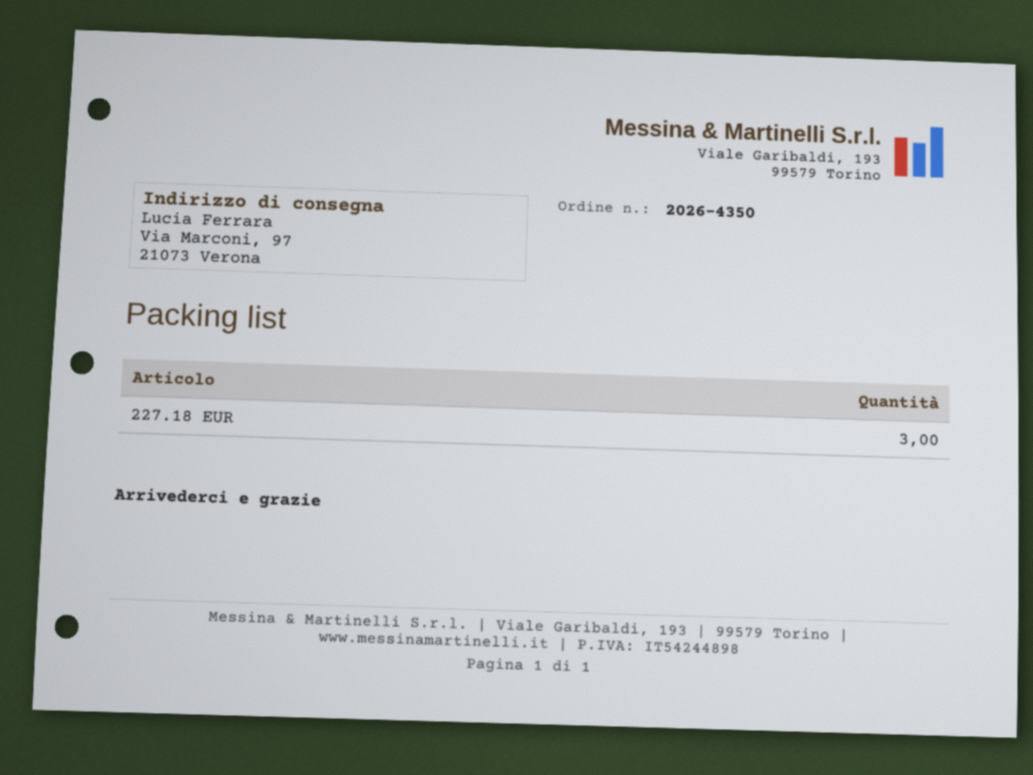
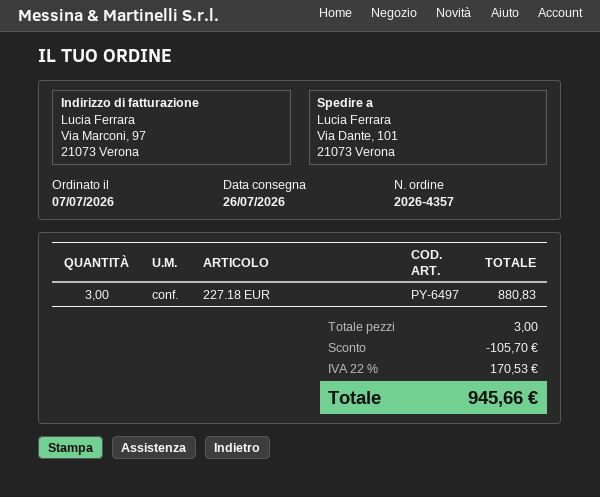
order number: 2026-4350 -> 2026-4357
ship to: Via Marconi, 97, 21073 Verona -> Via Dante, 101, 21073 Verona

